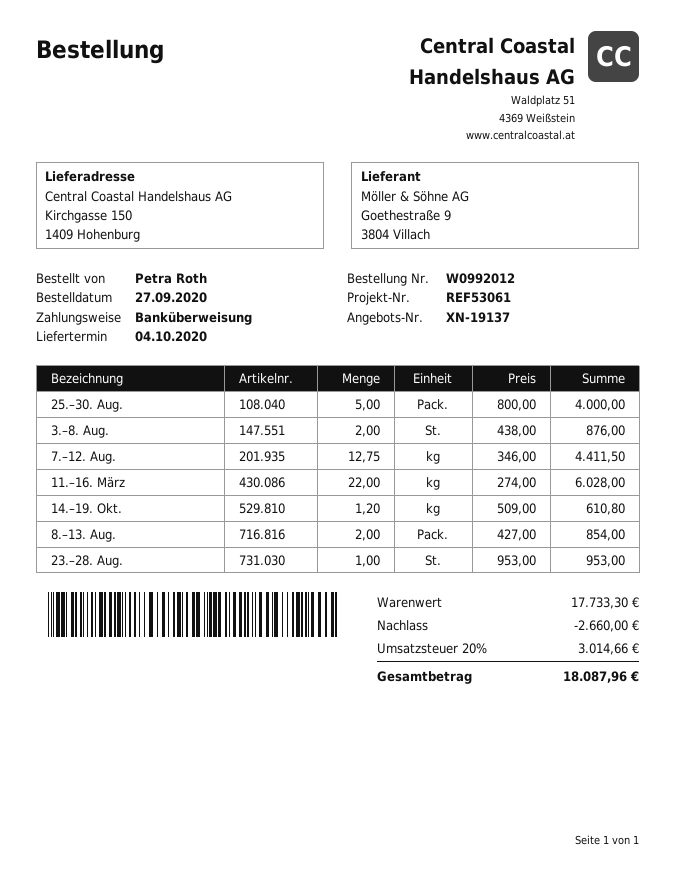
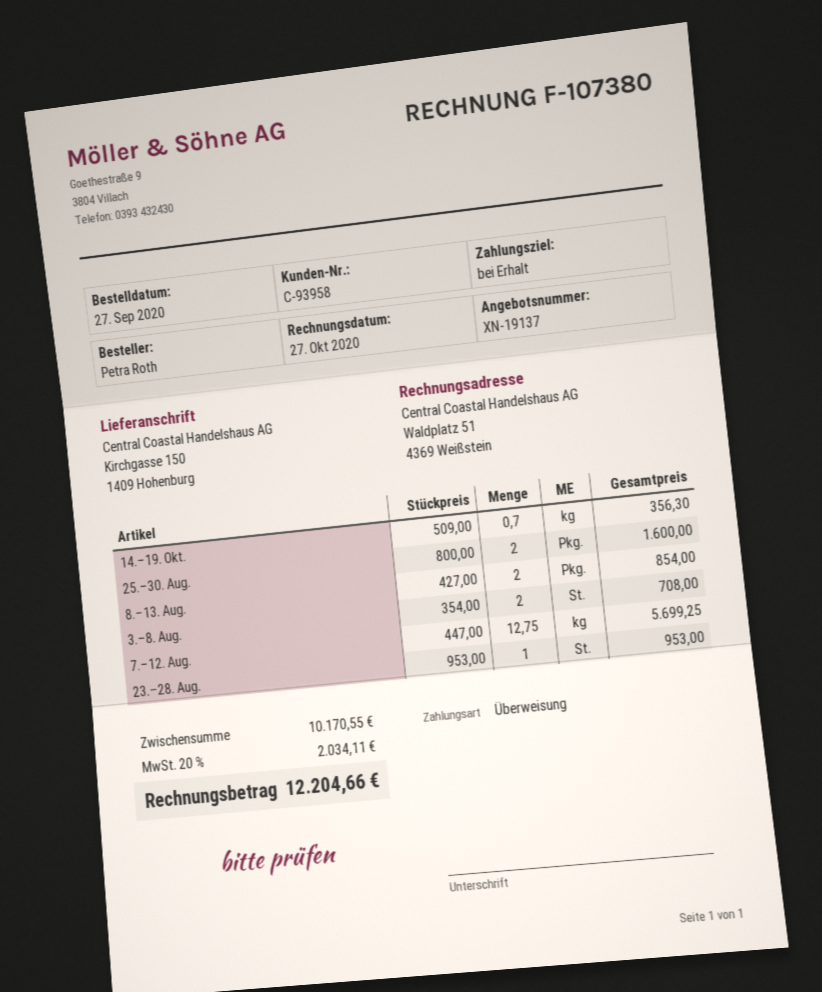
25.–30. Aug.: 5 x 800.00 = 4000.00 -> 2 x 800.00 = 1600.00
3.–8. Aug.: 2 x 438.00 = 876.00 -> 2 x 354.00 = 708.00
7.–12. Aug.: 12.75 x 346.00 = 4411.50 -> 12.75 x 447.00 = 5699.25
11.–16. März: 22 x 274.00 = 6028.00 -> none
14.–19. Okt.: 1.2 x 509.00 = 610.80 -> 0.7 x 509.00 = 356.30
subtotal: 17733.30 -> 10170.55
discount: 2660.00 -> none
tax: 20% = 3014.66 -> 20% = 2034.11
total: 18087.96 -> 12204.66

